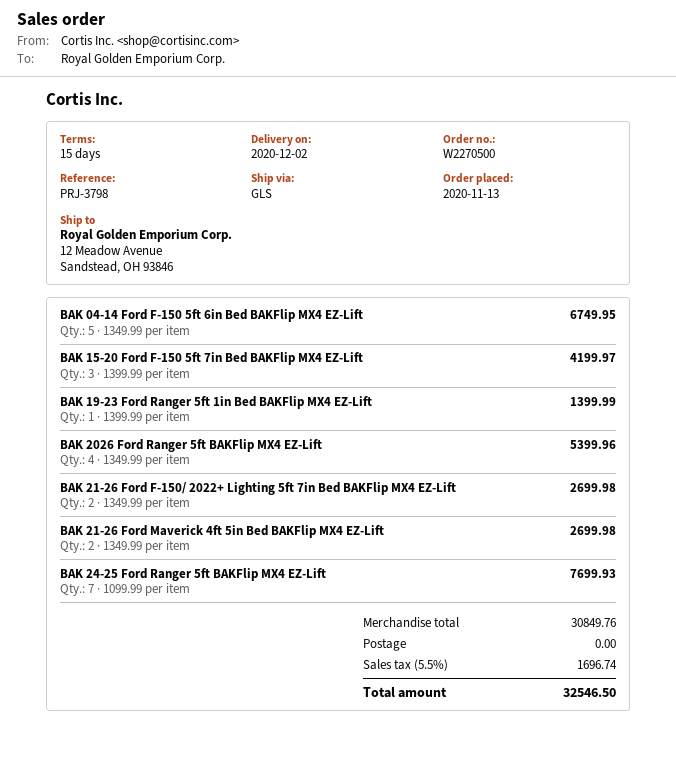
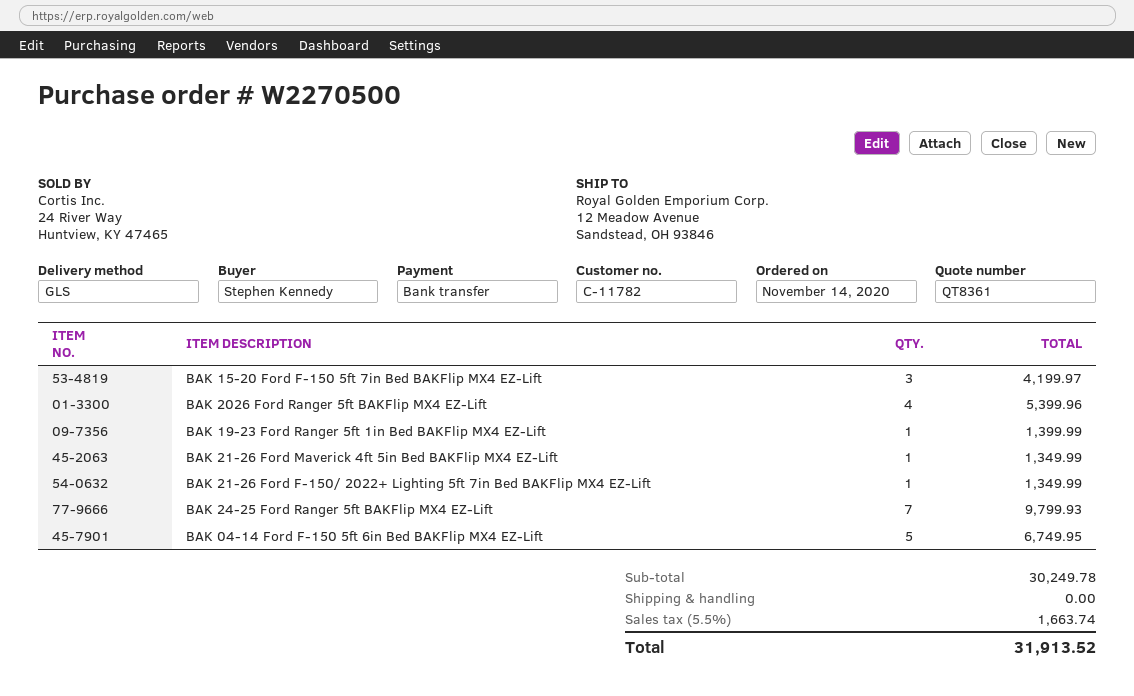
order date: 2020-11-13 -> 2020-11-14
BAK 21-26 Ford F-150/ 2022+ Lighting 5ft 7in Bed BAKFlip MX4 EZ-Lift: 2 for 2699.98 -> 1 for 1349.99
BAK 21-26 Ford Maverick 4ft 5in Bed BAKFlip MX4 EZ-Lift: 2 for 2699.98 -> 1 for 1349.99
BAK 24-25 Ford Ranger 5ft BAKFlip MX4 EZ-Lift: 7 for 7699.93 -> 7 for 9799.93
subtotal: 30849.76 -> 30249.78
tax: 5.5% = 1696.74 -> 5.5% = 1663.74
total: 32546.50 -> 31913.52

